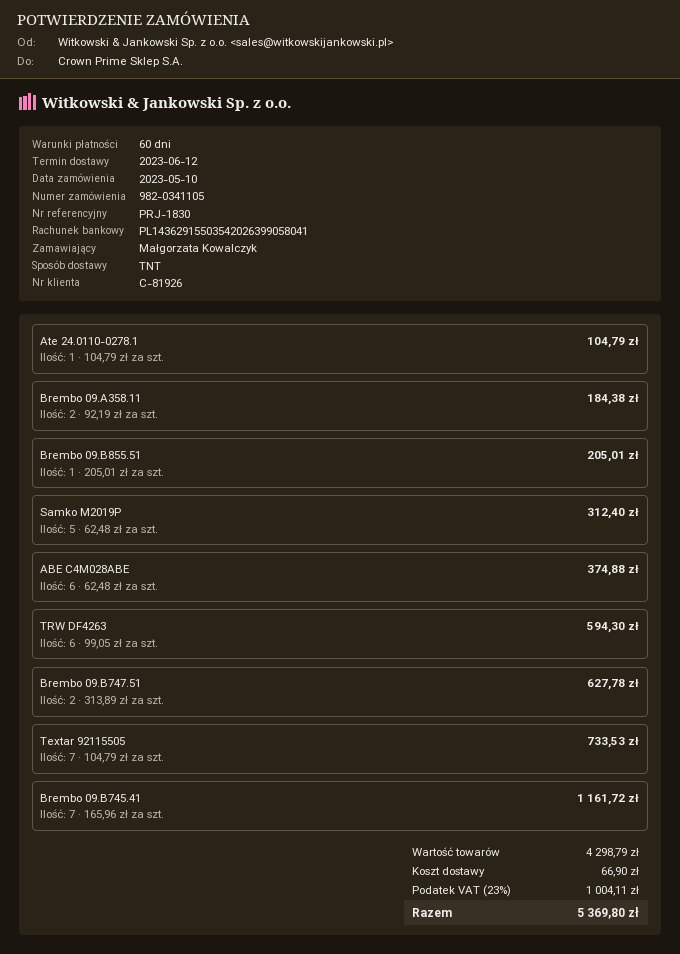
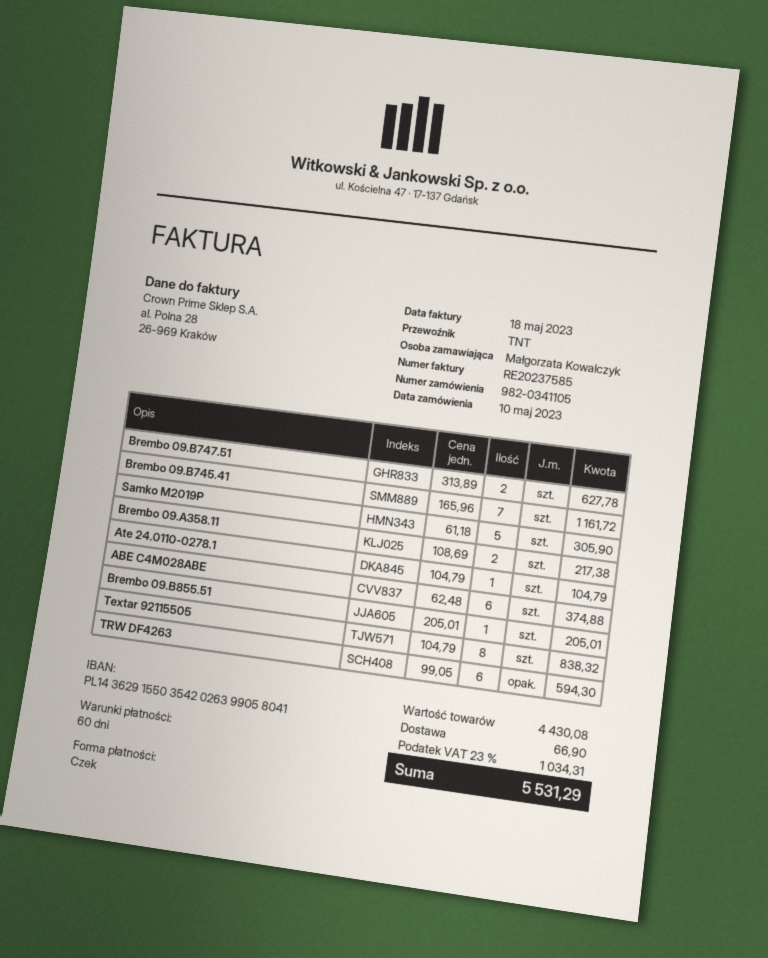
Brembo 09.A358.11: 2 x 92.19 = 184.38 -> 2 x 108.69 = 217.38
Samko M2019P: 5 x 62.48 = 312.40 -> 5 x 61.18 = 305.90
Textar 92115505: 7 x 104.79 = 733.53 -> 8 x 104.79 = 838.32
subtotal: 4298.79 -> 4430.08
tax: 23% = 1004.11 -> 23% = 1034.31
total: 5369.80 -> 5531.29

